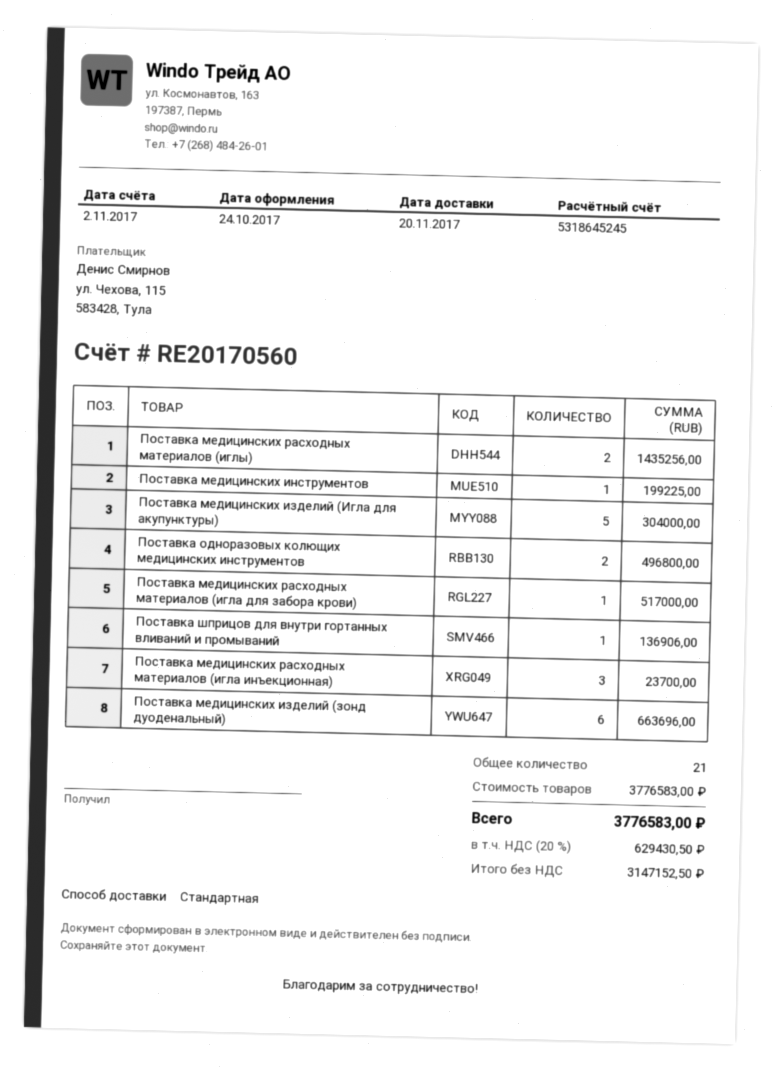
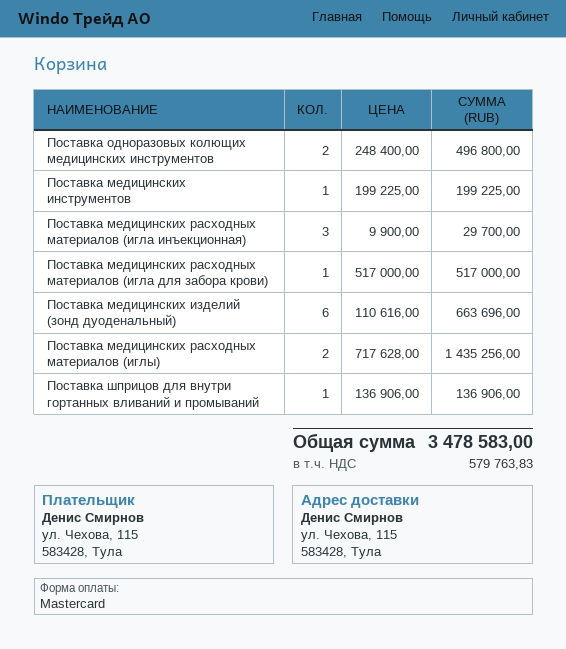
Поставка медицинских изделий (Игла для акупунктуры): 5 for 304000.00 -> none
Поставка медицинских расходных материалов (игла инъекционная): 3 for 23700.00 -> 3 for 29700.00
tax: 629430.50 -> 579763.83
total: 3776583.00 -> 3478583.00

